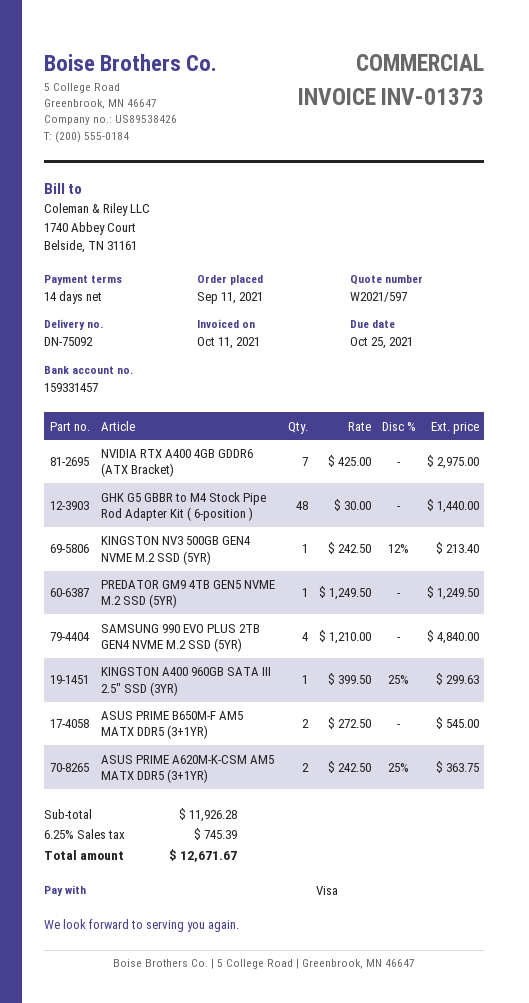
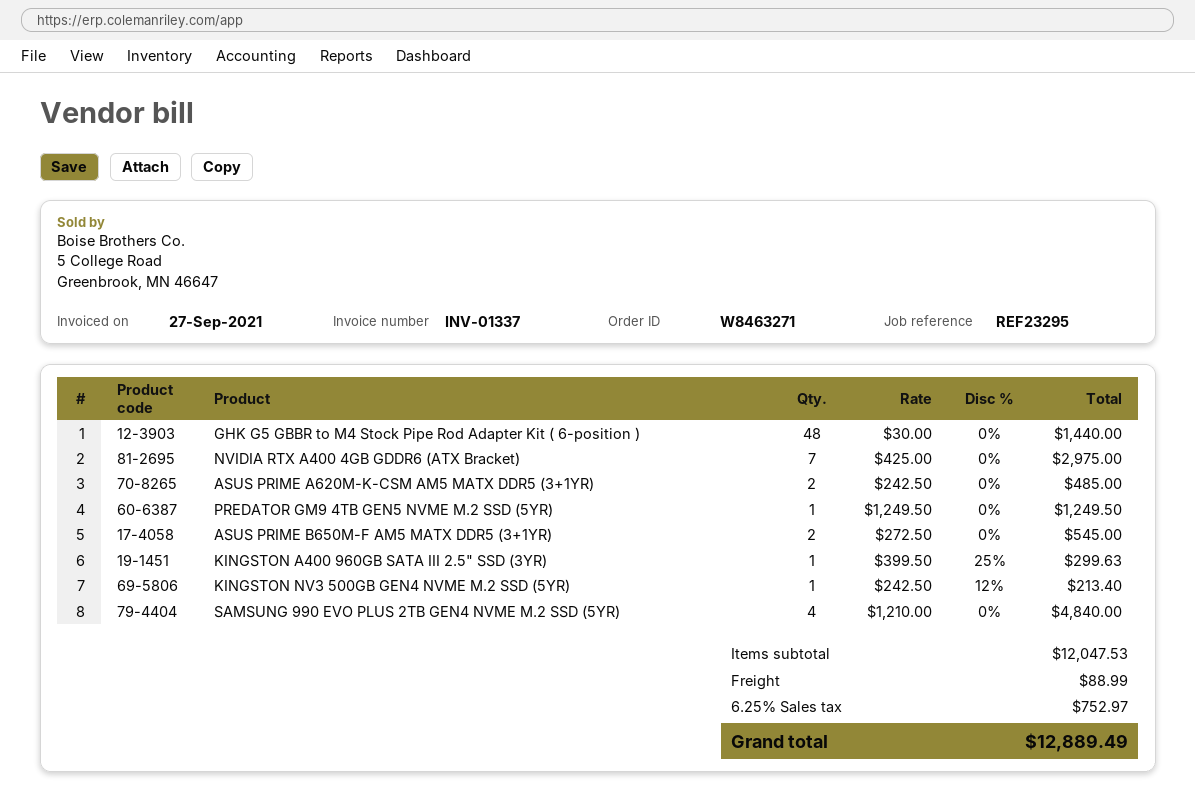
invoice number: INV-01373 -> INV-01337
invoice date: 2021-10-11 -> 2021-09-27
ASUS PRIME A620M-K-CSM AM5 MATX DDR5 (3+1YR): 2 x 242.50 - 25% = 363.75 -> 2 x 242.50 = 485.00
subtotal: 11926.28 -> 12047.53
shipping: none -> 88.99
tax: 6.25% = 745.39 -> 6.25% = 752.97
total: 12671.67 -> 12889.49

